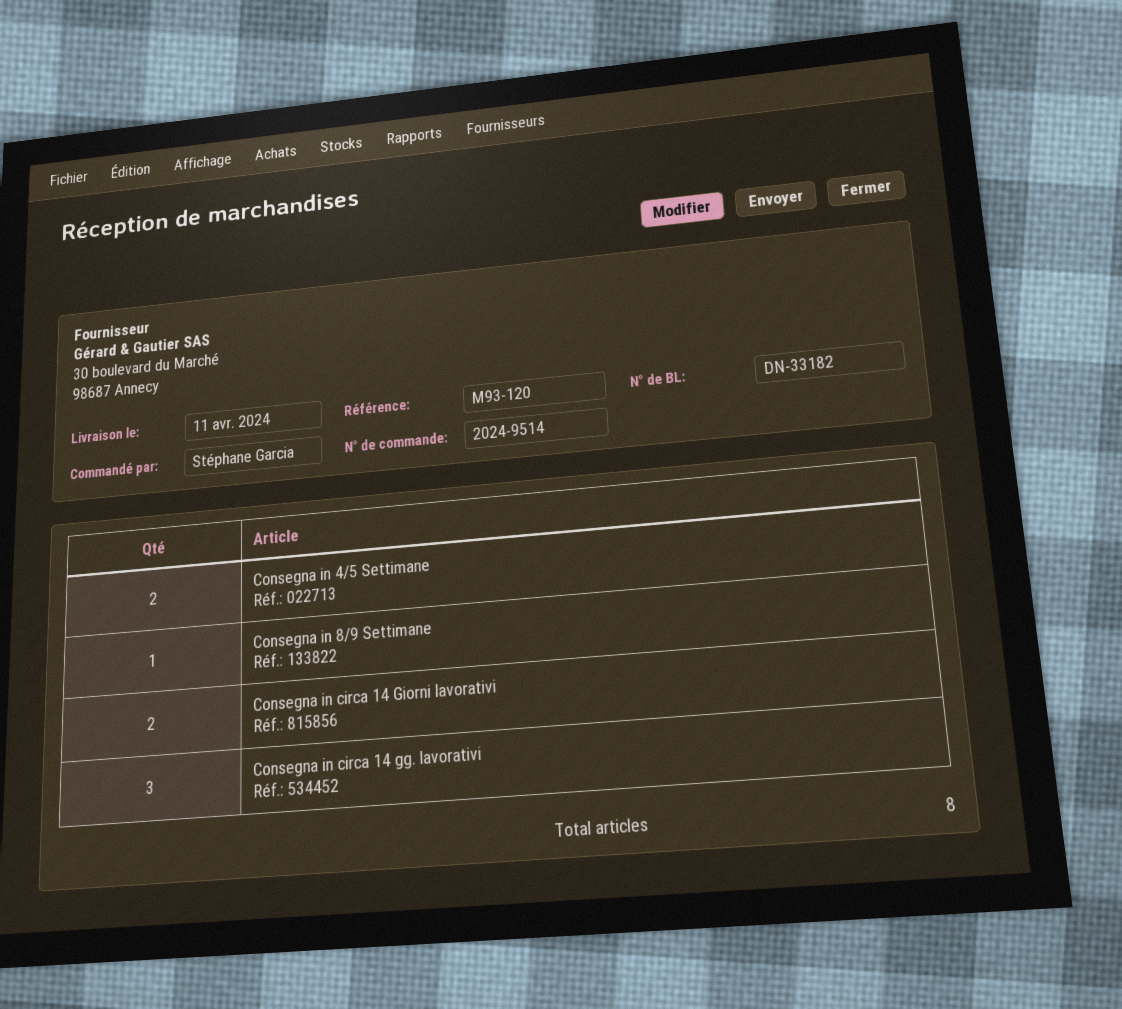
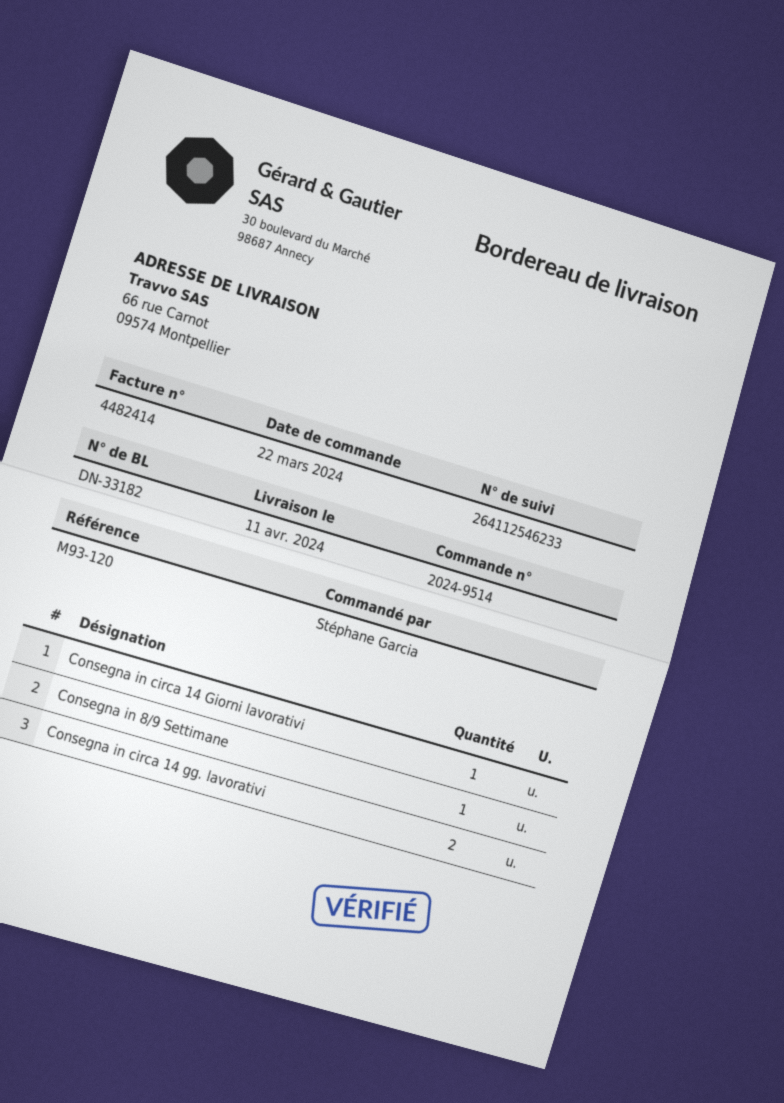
Consegna in 4/5 Settimane: 2 -> none
Consegna in circa 14 Giorni lavorativi: 2 -> 1
Consegna in circa 14 gg. lavorativi: 3 -> 2

